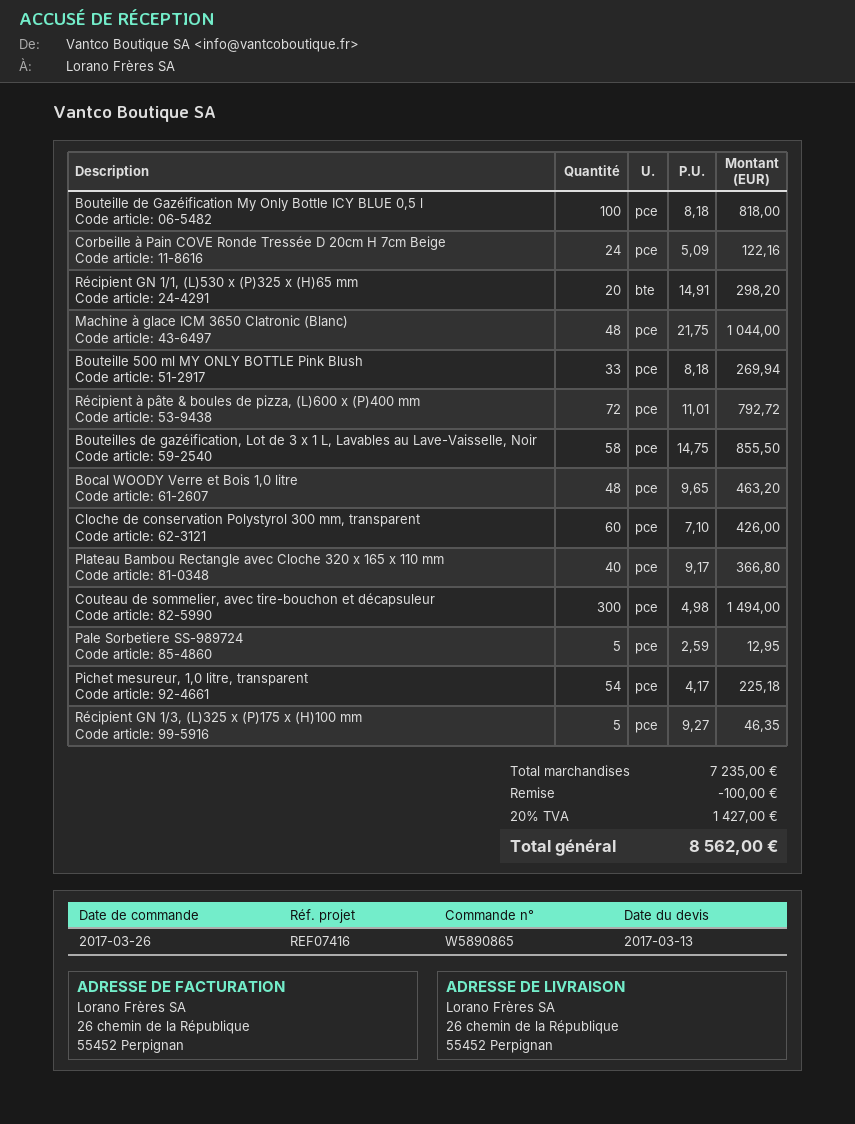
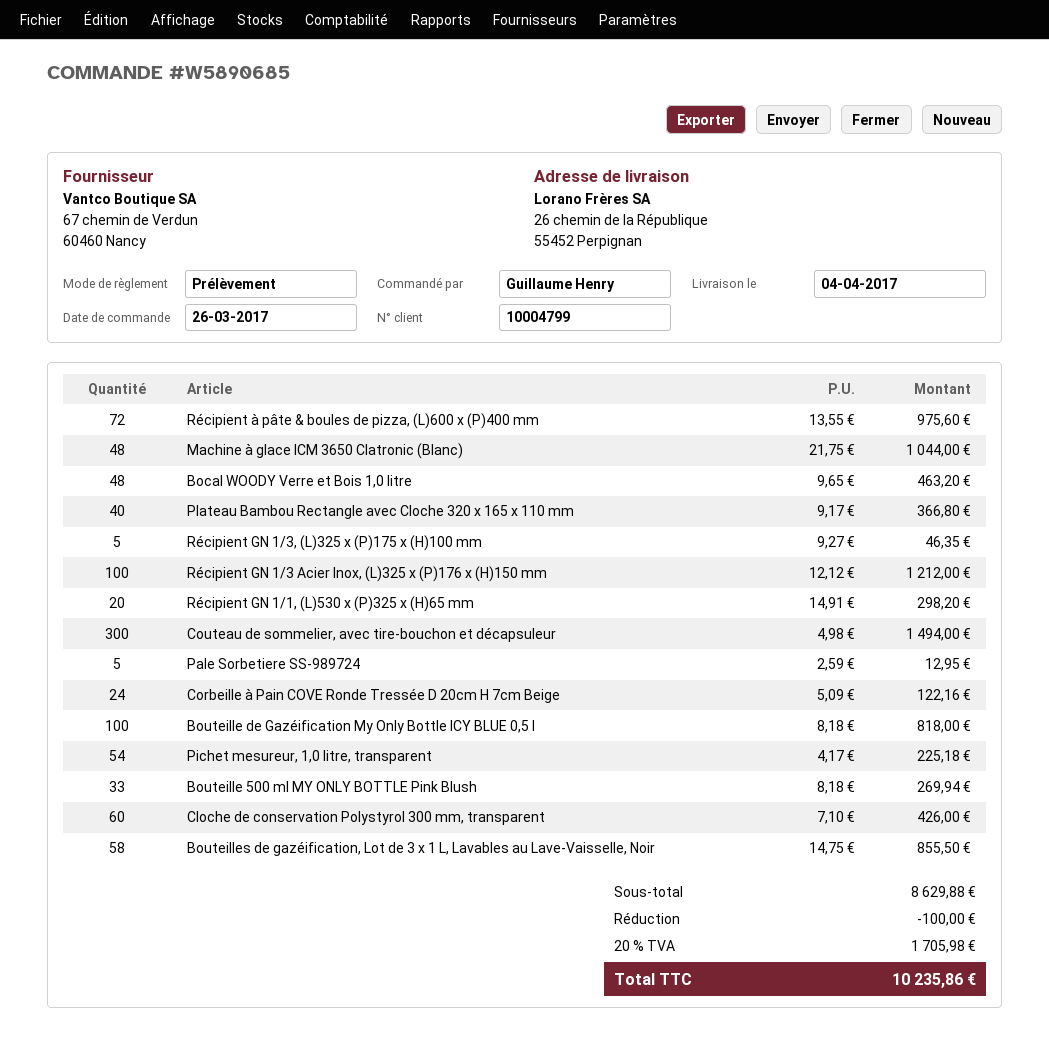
order number: W5890865 -> W5890685
Récipient à pâte & boules de pizza, (L)600 x (P)400 mm: 72 x 11.01 = 792.72 -> 72 x 13.55 = 975.60
Récipient GN 1/3 Acier Inox, (L)325 x (P)176 x (H)150 mm: none -> 100 x 12.12 = 1212.00
subtotal: 7235.00 -> 8629.88
tax: 20% = 1427.00 -> 20% = 1705.98
total: 8562.00 -> 10235.86

